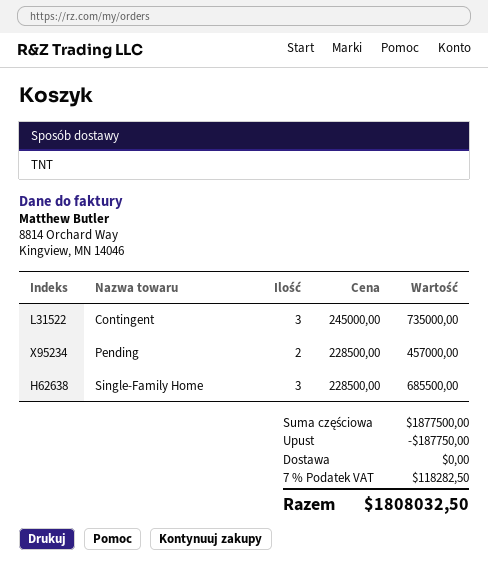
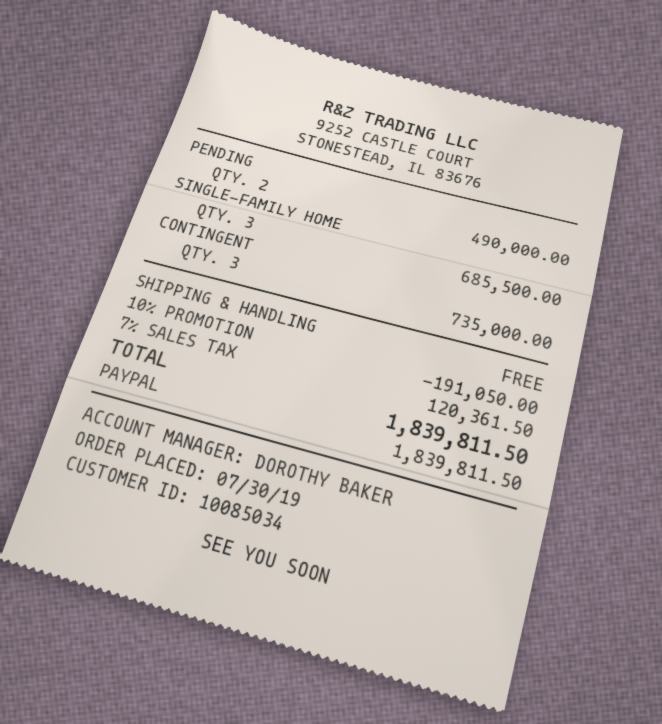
Pending: 2 for 457000.00 -> 2 for 490000.00
discount: 187750.00 -> 191050.00
tax: 7% = 118282.50 -> 7% = 120361.50
total: 1808032.50 -> 1839811.50

